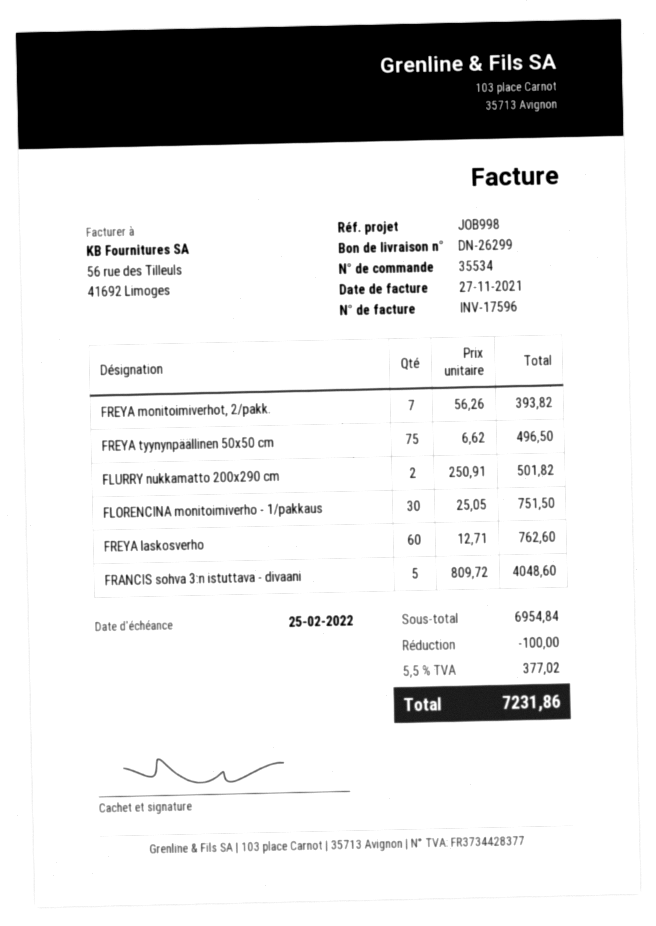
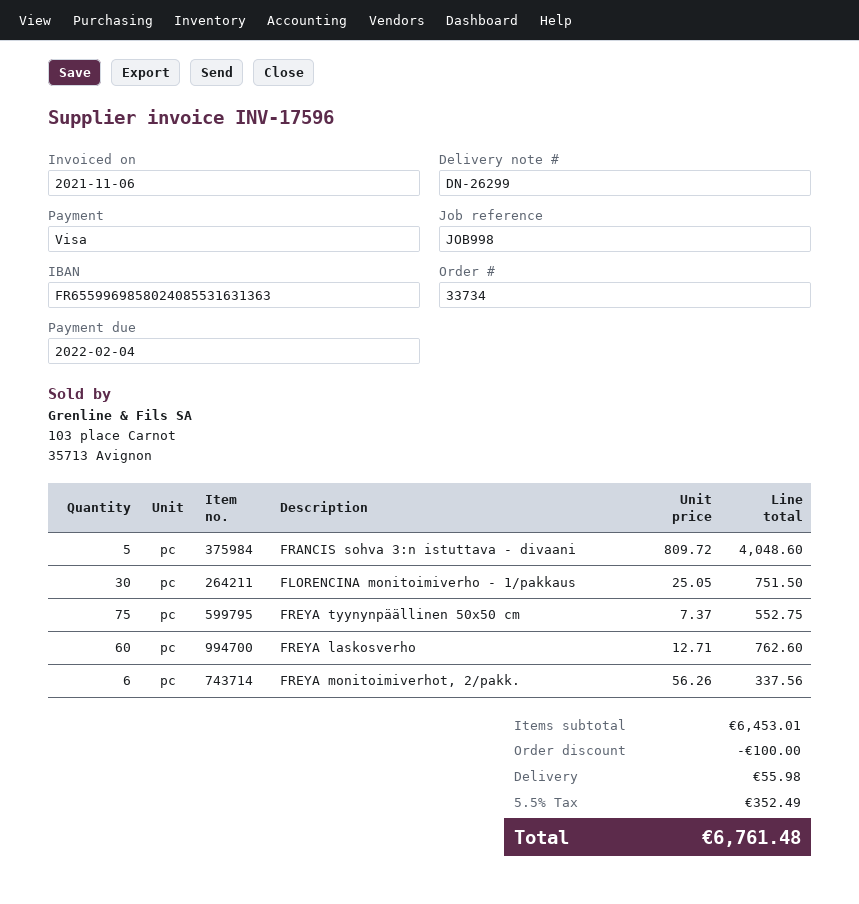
order number: 35534 -> 33734
invoice date: 2021-11-27 -> 2021-11-06
due date: 2022-02-25 -> 2022-02-04
FREYA monitoimiverhot, 2/pakk.: 7 x 56.26 = 393.82 -> 6 x 56.26 = 337.56
FREYA tyynynpäällinen 50x50 cm: 75 x 6.62 = 496.50 -> 75 x 7.37 = 552.75
FLURRY nukkamatto 200x290 cm: 2 x 250.91 = 501.82 -> none
subtotal: 6954.84 -> 6453.01
shipping: none -> 55.98
tax: 5.5% = 377.02 -> 5.5% = 352.49
total: 7231.86 -> 6761.48

